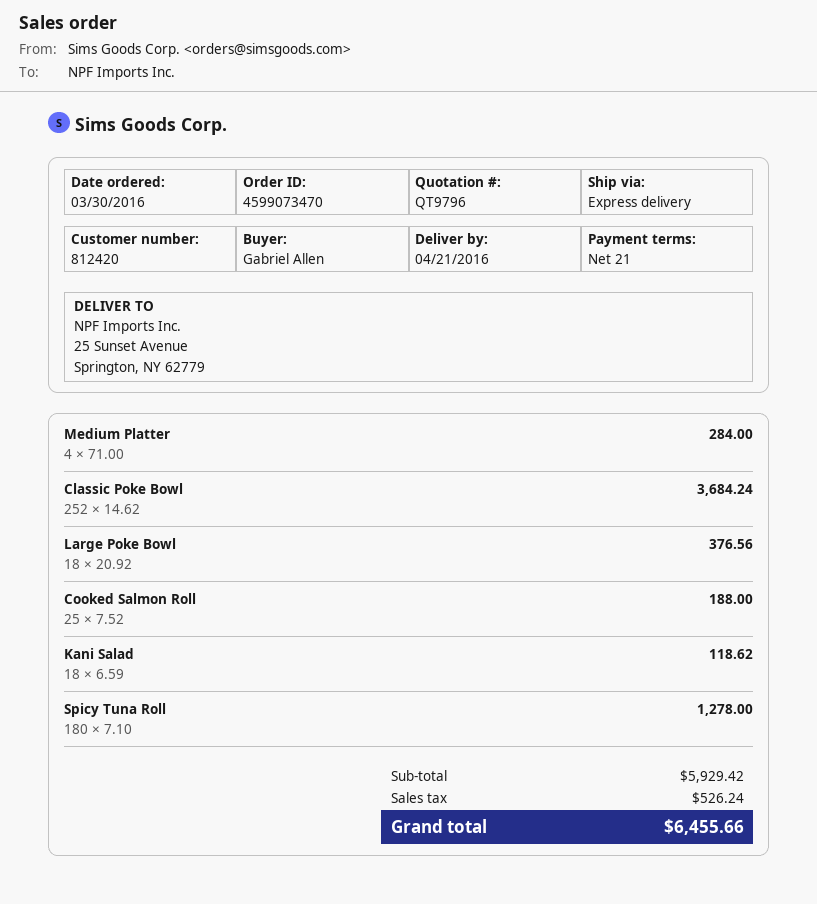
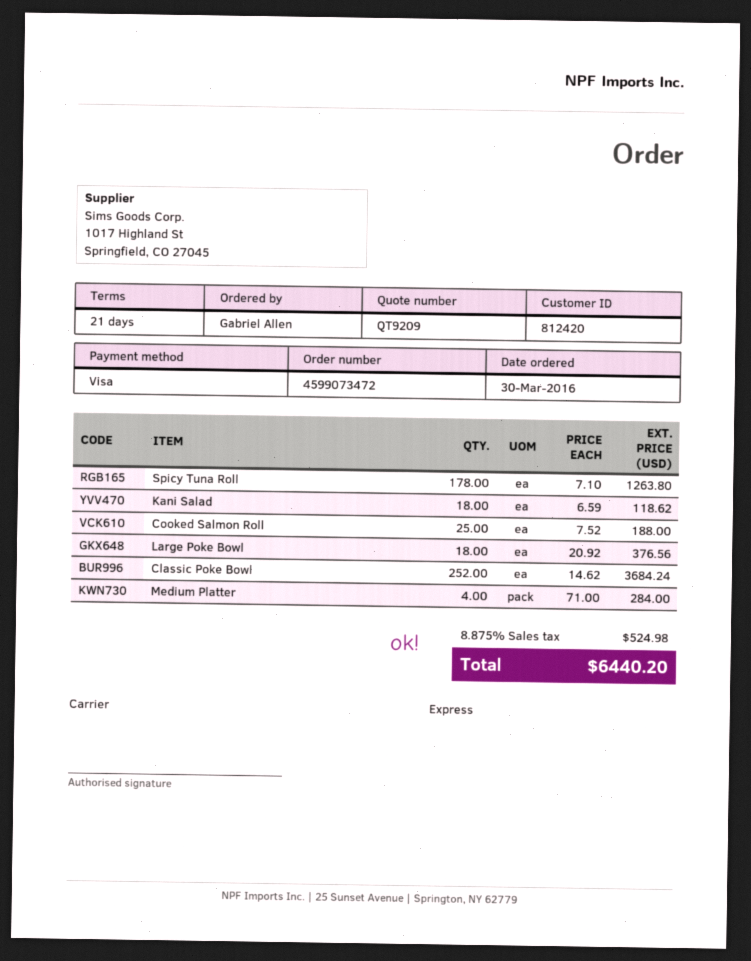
quote number: QT9796 -> QT9209
order number: 4599073470 -> 4599073472
Spicy Tuna Roll: 180 x 7.10 = 1278.00 -> 178 x 7.10 = 1263.80
tax: 526.24 -> 524.98
total: 6455.66 -> 6440.20

